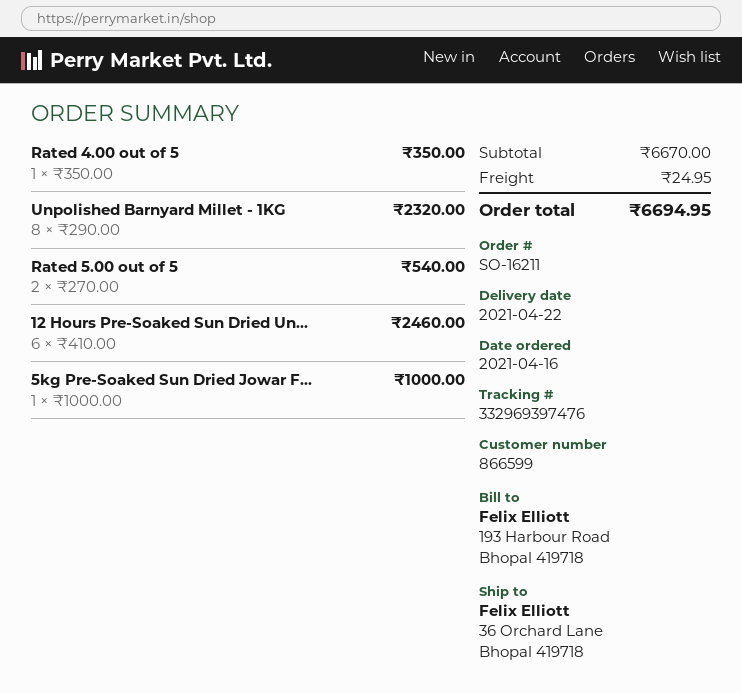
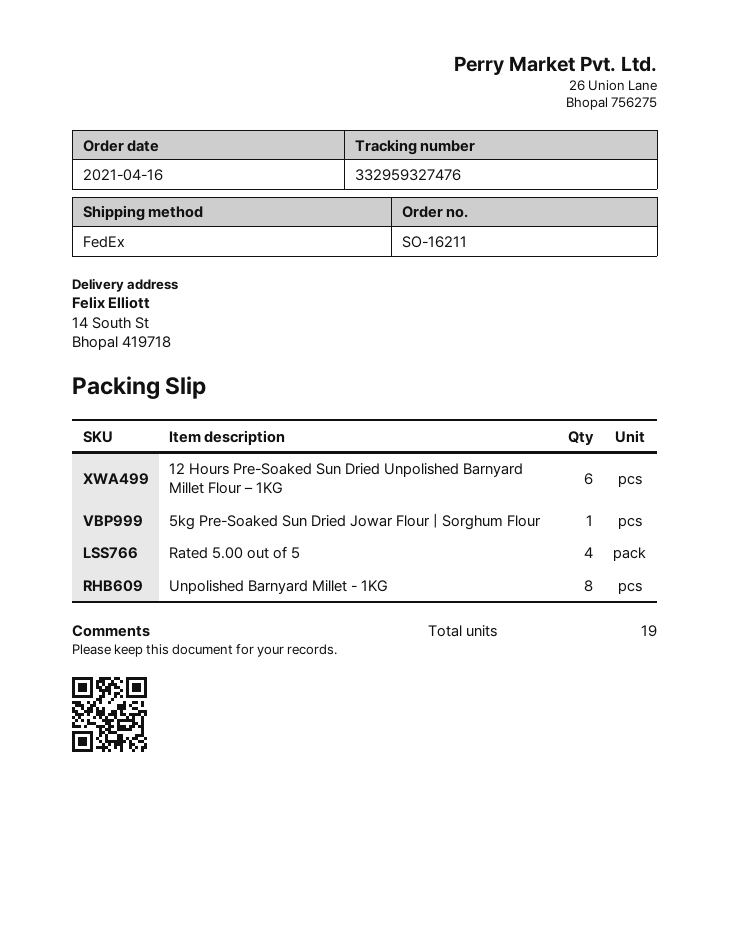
tracking number: 332969397476 -> 332959327476
ship to: 36 Orchard Lane, Bhopal 419718 -> 14 South St, Bhopal 419718
Rated 4.00 out of 5: 1 -> none
Rated 5.00 out of 5: 2 -> 4

